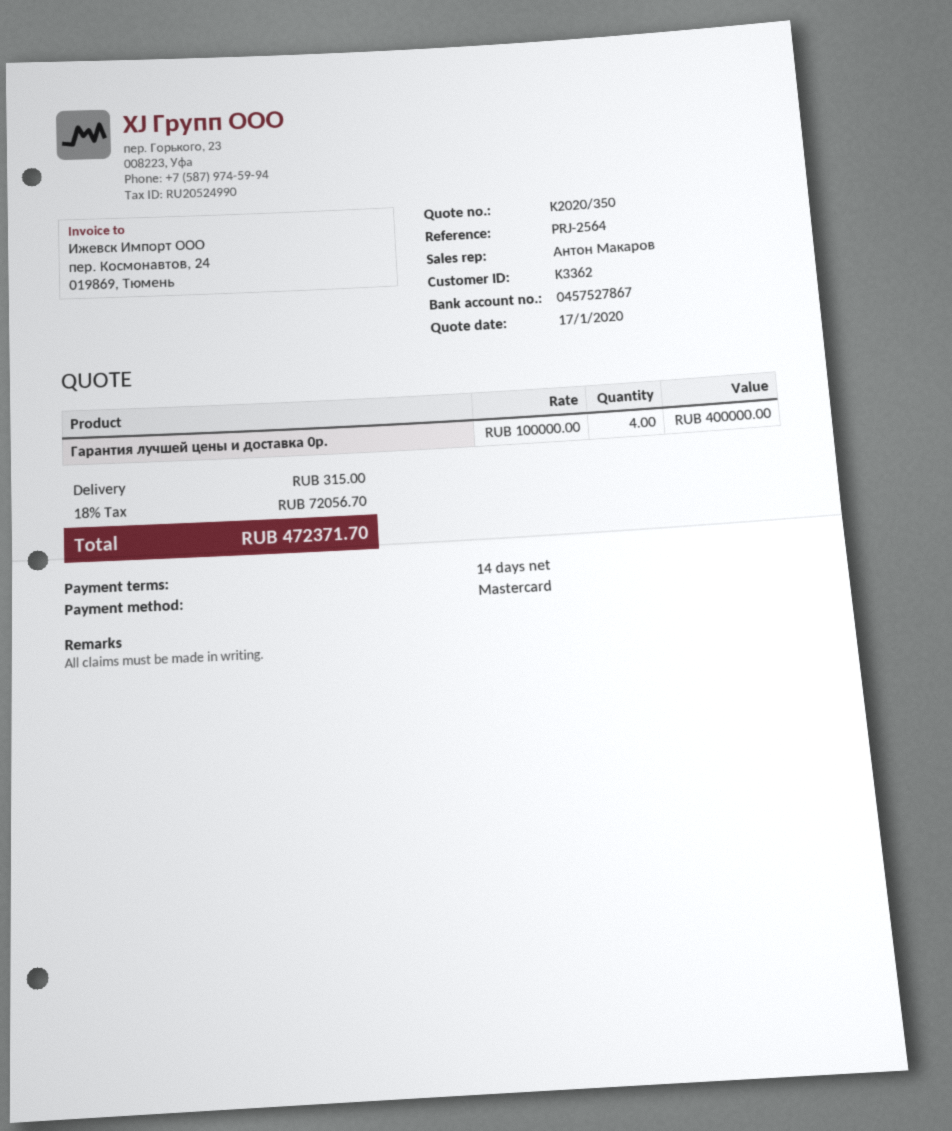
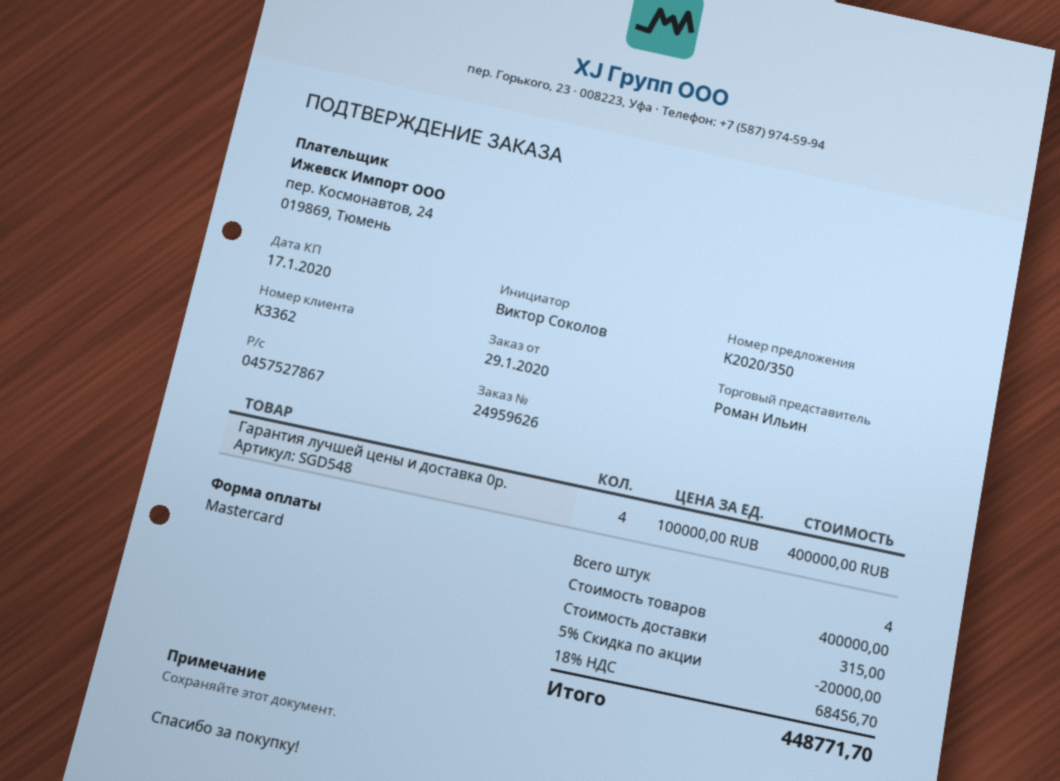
sales rep: Антон Макаров -> Роман Ильин
discount: none -> 5% = 20000.00
tax: 18% = 72056.70 -> 18% = 68456.70
total: 472371.70 -> 448771.70

